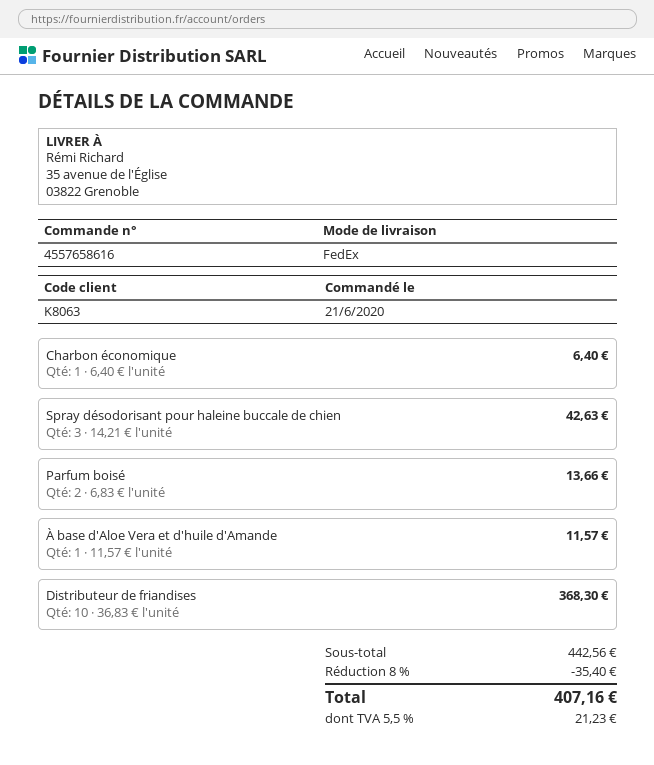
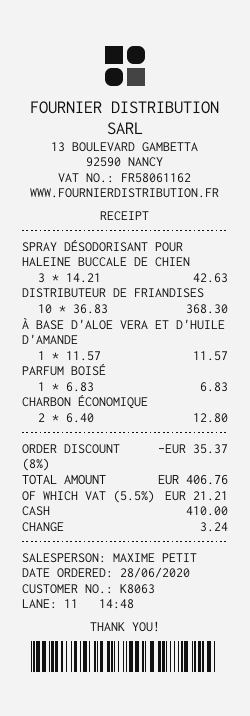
order date: 2020-06-21 -> 2020-06-28
Charbon économique: 1 x 6.40 = 6.40 -> 2 x 6.40 = 12.80
Parfum boisé: 2 x 6.83 = 13.66 -> 1 x 6.83 = 6.83
discount: 8% = 35.40 -> 8% = 35.37
tax: 5.5% = 21.23 -> 5.5% = 21.21
total: 407.16 -> 406.76

